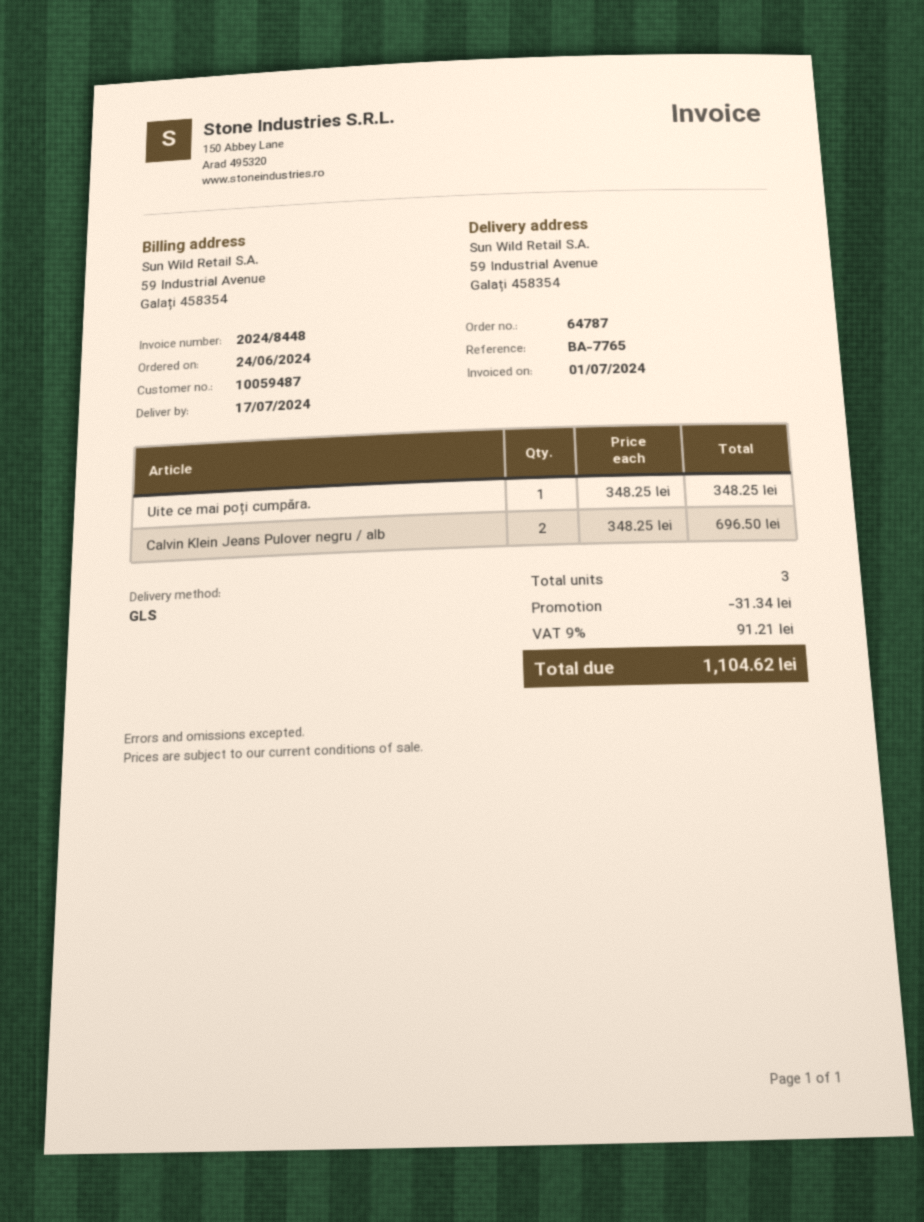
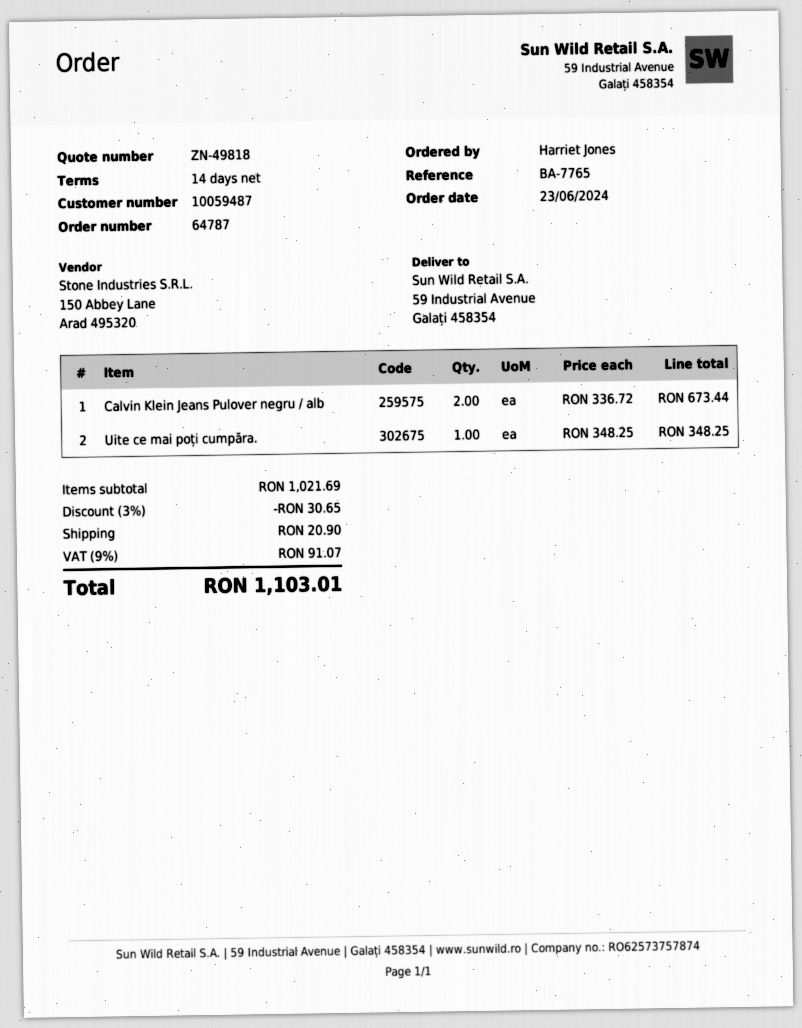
order date: 2024-06-24 -> 2024-06-23
Calvin Klein Jeans Pulover negru / alb: 2 x 348.25 = 696.50 -> 2 x 336.72 = 673.44
discount: 31.34 -> 30.65
shipping: none -> 20.90
tax: 9% = 91.21 -> 9% = 91.07
total: 1104.62 -> 1103.01

